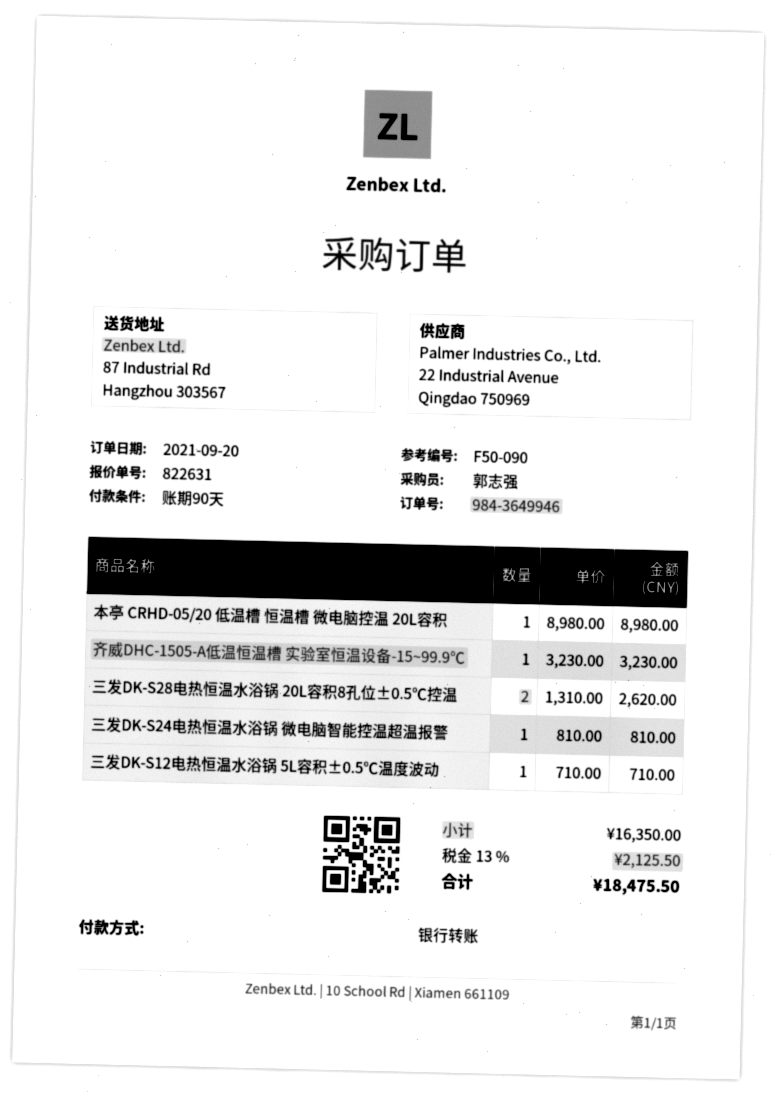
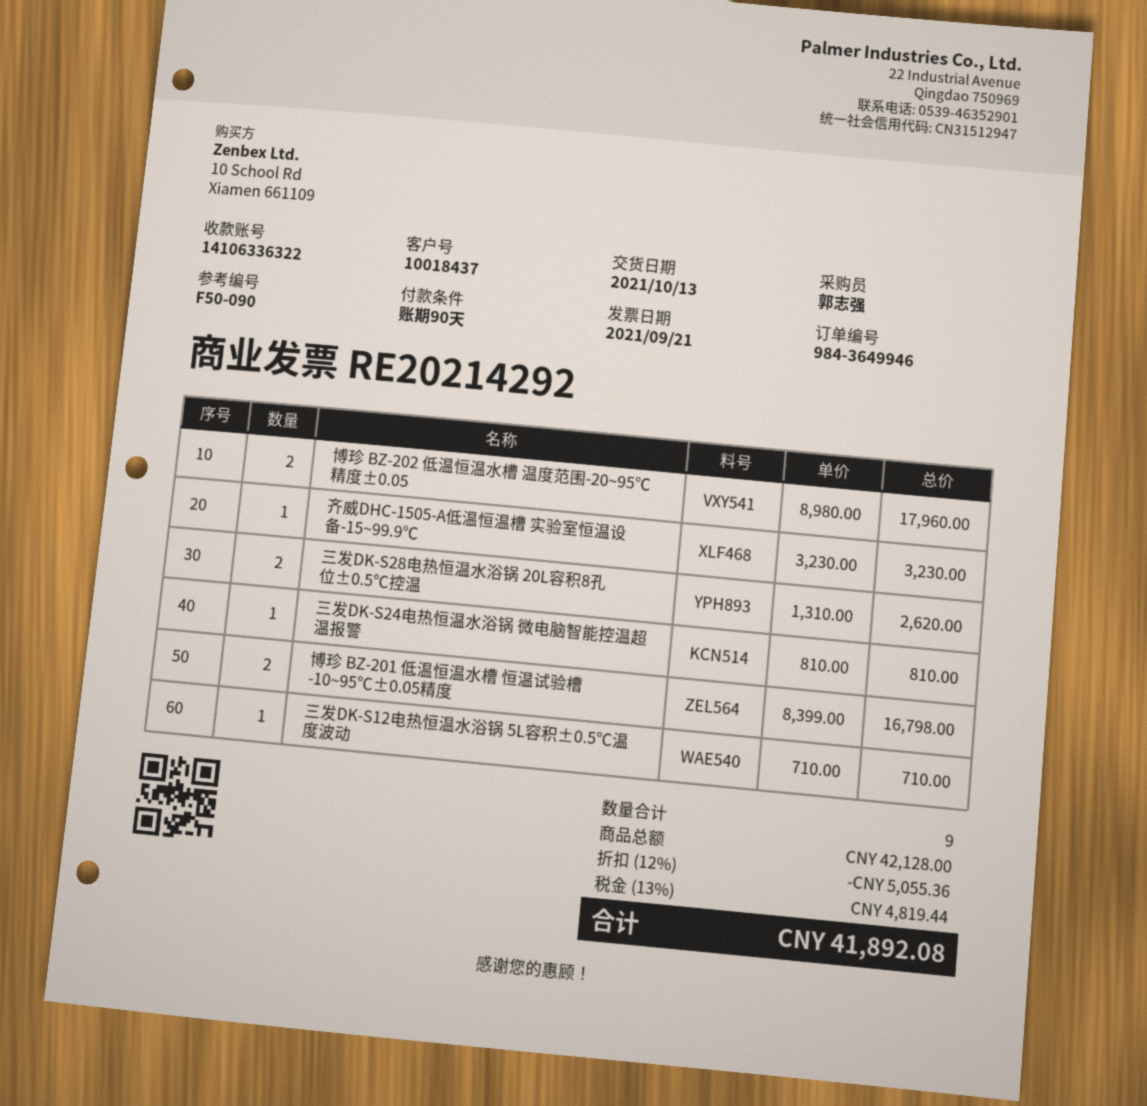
本亭 CRHD-05/20 低温槽 恒温槽 微电脑控温 20L容积: 1 x 8980.00 = 8980.00 -> none
博珍 BZ-202 低温恒温水槽 温度范围-20~95℃精度±0.05: none -> 2 x 8980.00 = 17960.00
博珍 BZ-201 低温恒温水槽 恒温试验槽 -10~95℃±0.05精度: none -> 2 x 8399.00 = 16798.00
subtotal: 16350.00 -> 42128.00
discount: none -> 12% = 5055.36
tax: 13% = 2125.50 -> 13% = 4819.44
total: 18475.50 -> 41892.08

